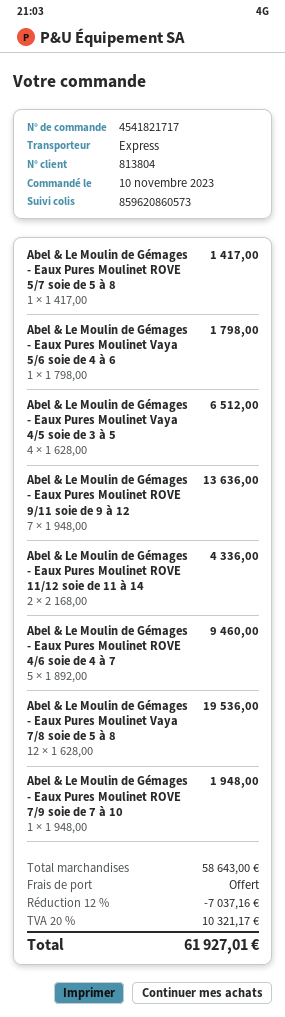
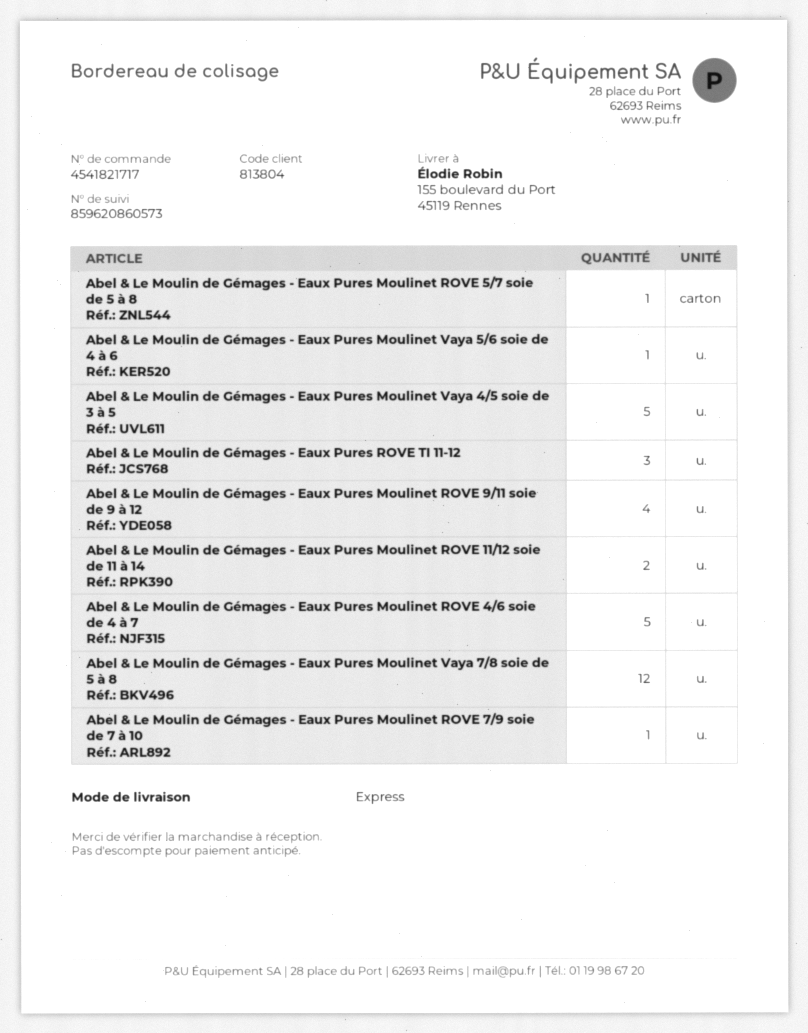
Abel & Le Moulin de Gémages - Eaux Pures Moulinet Vaya 4/5 soie de 3 à 5: 4 -> 5
Abel & Le Moulin de Gémages - Eaux Pures Moulinet ROVE 9/11 soie de 9 à 12: 7 -> 4
Abel & Le Moulin de Gémages - Eaux Pures ROVE TI 11-12: none -> 3

